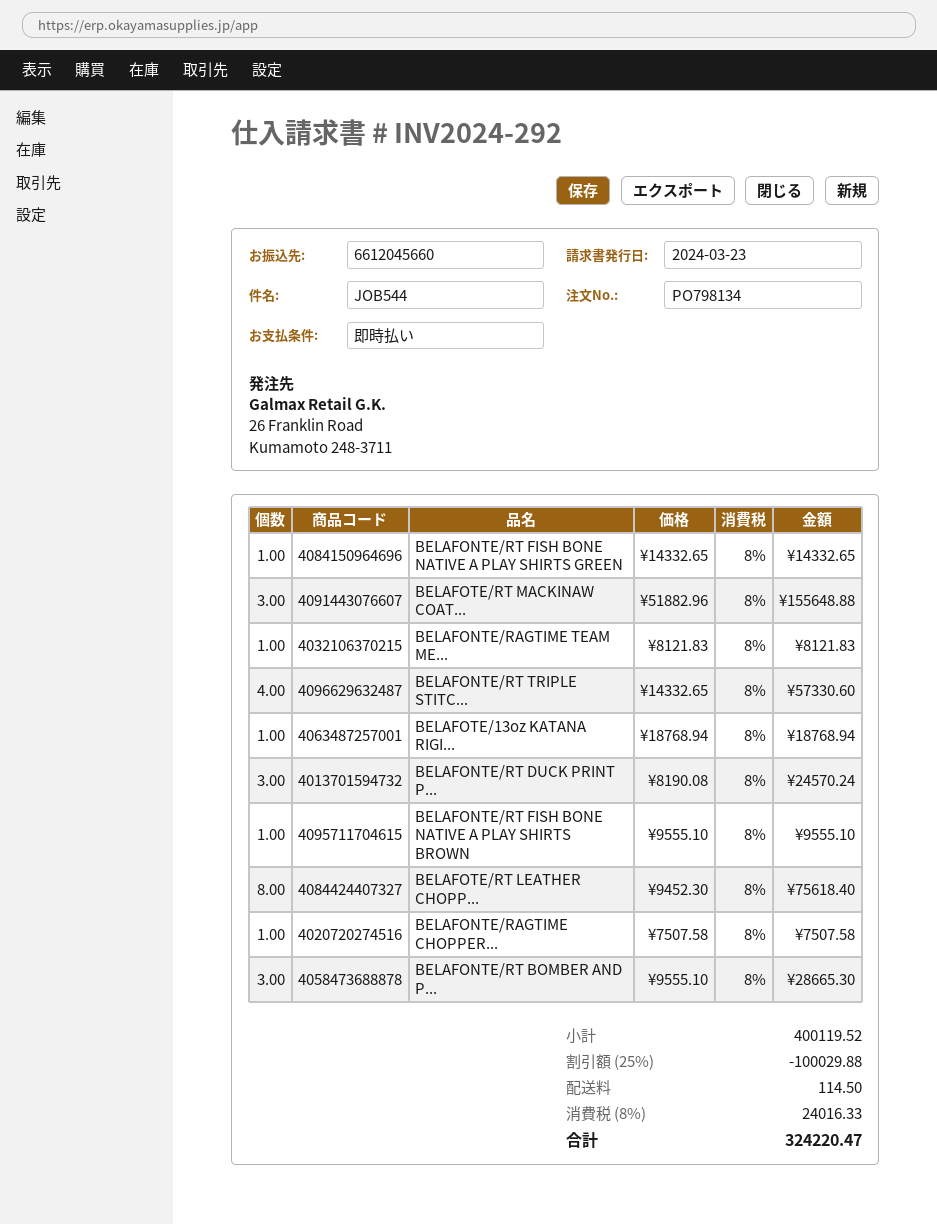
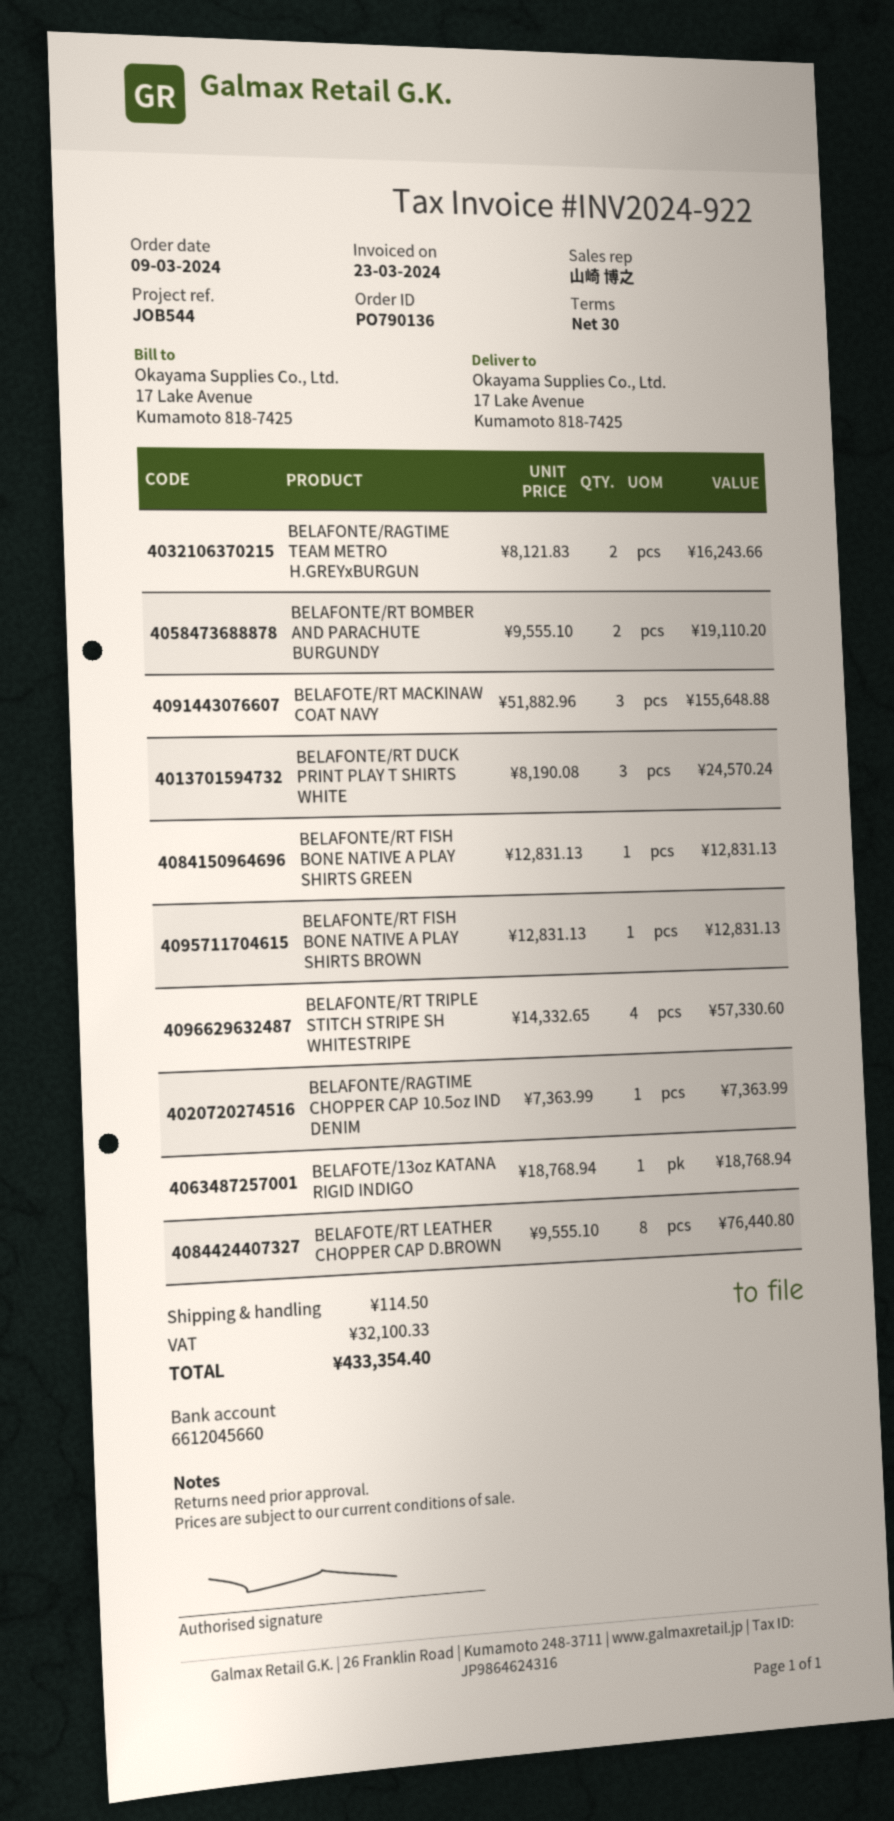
order number: PO798134 -> PO790136
invoice number: INV2024-292 -> INV2024-922
payment terms: on receipt -> 30 days
BELAFONTE/RT FISH BONE NATIVE A PLAY SHIRTS GREEN: 1 x 14332.65 = 14332.65 -> 1 x 12831.13 = 12831.13
BELAFONTE/RAGTIME TEAM ME...: 1 x 8121.83 = 8121.83 -> 2 x 8121.83 = 16243.66
BELAFONTE/RT FISH BONE NATIVE A PLAY SHIRTS BROWN: 1 x 9555.10 = 9555.10 -> 1 x 12831.13 = 12831.13
BELAFOTE/RT LEATHER CHOPP...: 8 x 9452.30 = 75618.40 -> 8 x 9555.10 = 76440.80
BELAFONTE/RAGTIME CHOPPER...: 1 x 7507.58 = 7507.58 -> 1 x 7363.99 = 7363.99
BELAFONTE/RT BOMBER AND P...: 3 x 9555.10 = 28665.30 -> 2 x 9555.10 = 19110.20
discount: 25% = 100029.88 -> none
tax: 24016.33 -> 32100.33
total: 324220.47 -> 433354.40

